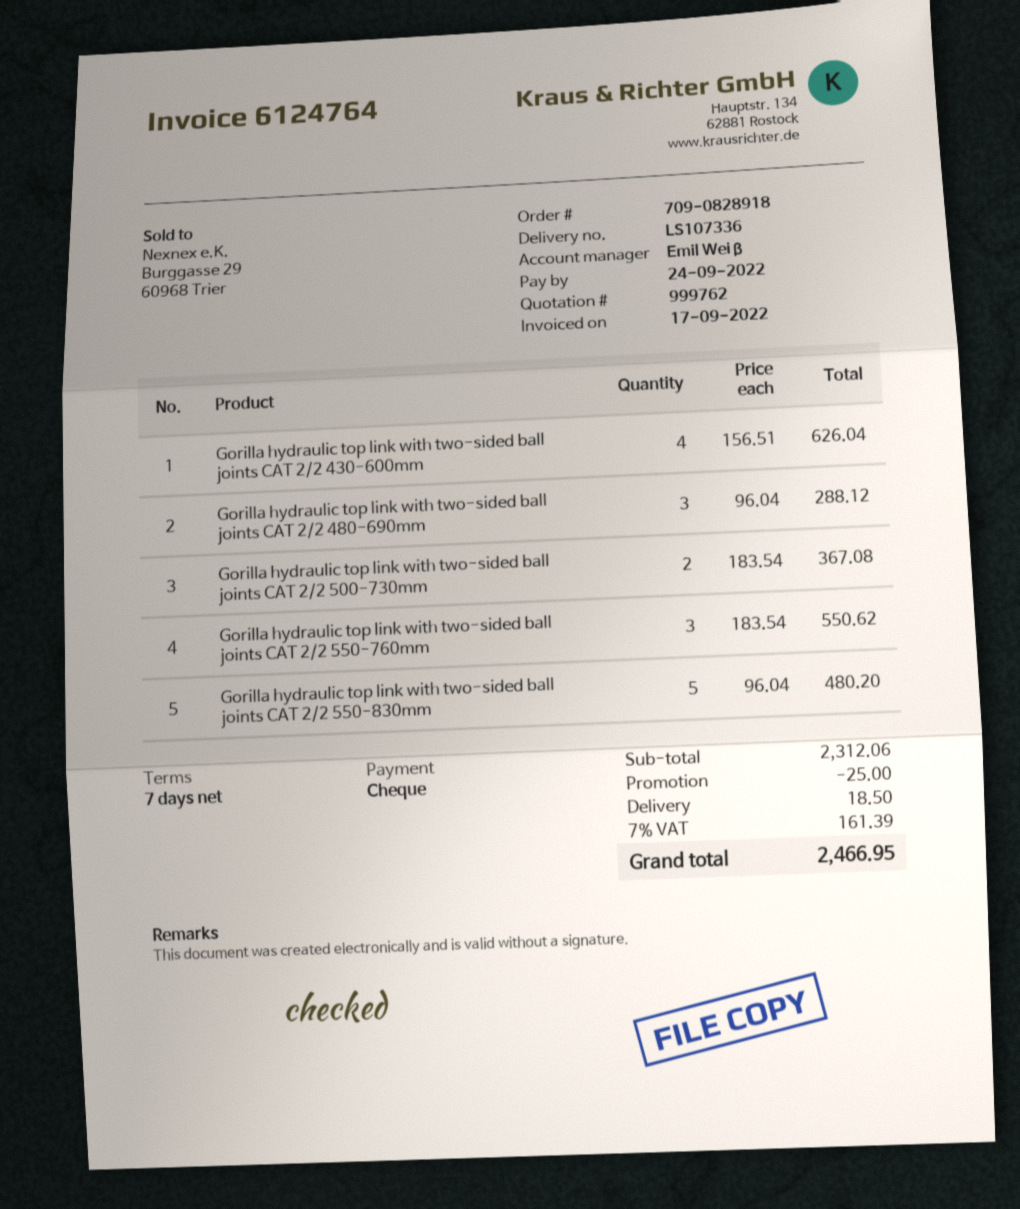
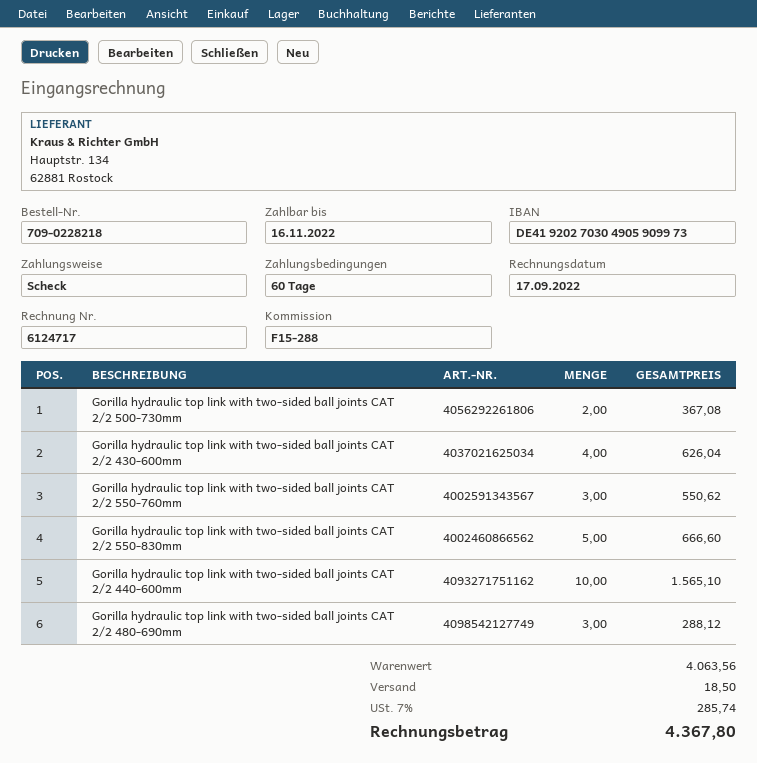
order number: 709-0828918 -> 709-0228218
invoice number: 6124764 -> 6124717
payment terms: 7 days -> 60 days
due date: 2022-09-24 -> 2022-11-16
Gorilla hydraulic top link with two-sided ball joints CAT 2/2 550-830mm: 5 for 480.20 -> 5 for 666.60
Gorilla hydraulic top link with two-sided ball joints CAT 2/2 440-600mm: none -> 10 for 1565.10
subtotal: 2312.06 -> 4063.56
discount: 25.00 -> none
tax: 7% = 161.39 -> 7% = 285.74
total: 2466.95 -> 4367.80

